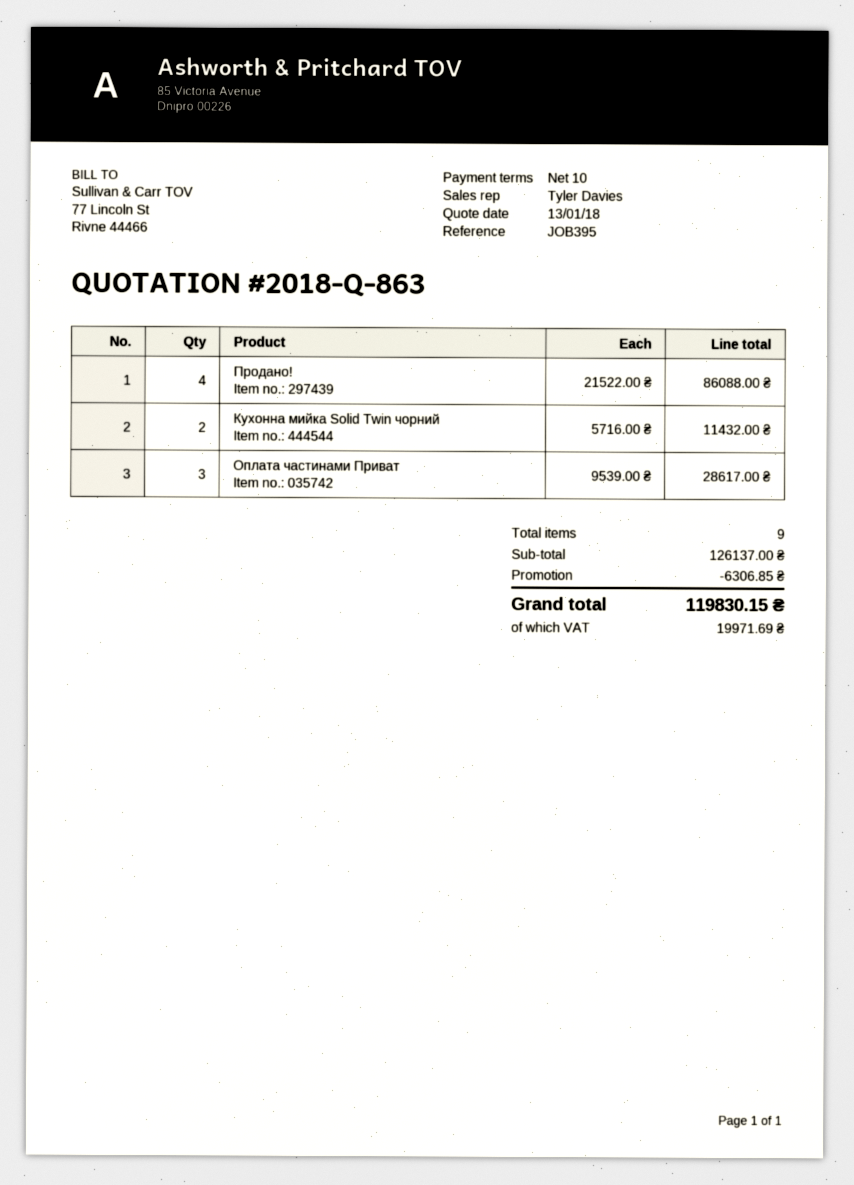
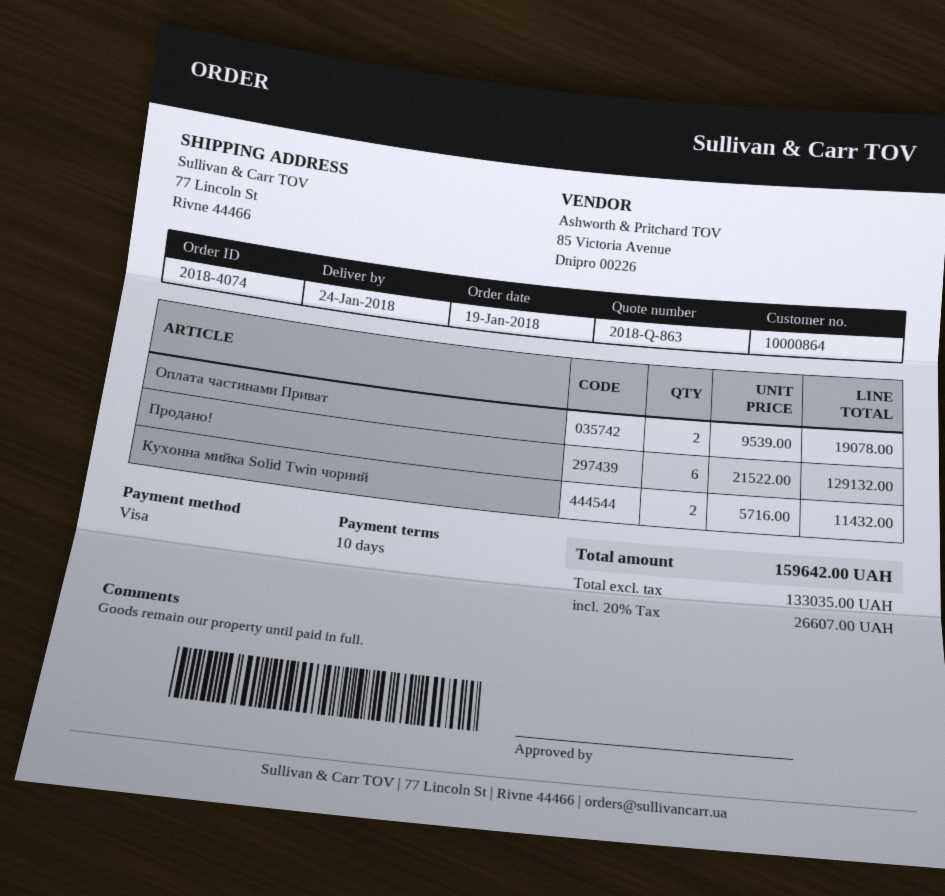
Продано!: 4 x 21522.00 = 86088.00 -> 6 x 21522.00 = 129132.00
Оплата частинами Приват: 3 x 9539.00 = 28617.00 -> 2 x 9539.00 = 19078.00
discount: 6306.85 -> none
tax: 19971.69 -> 26607.00
total: 119830.15 -> 159642.00

